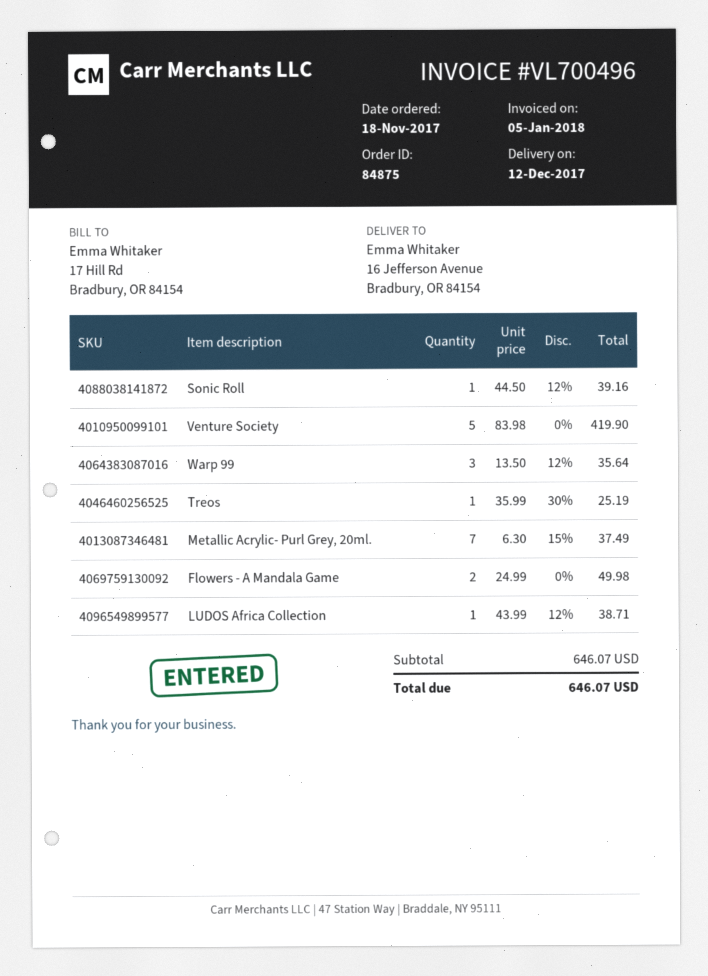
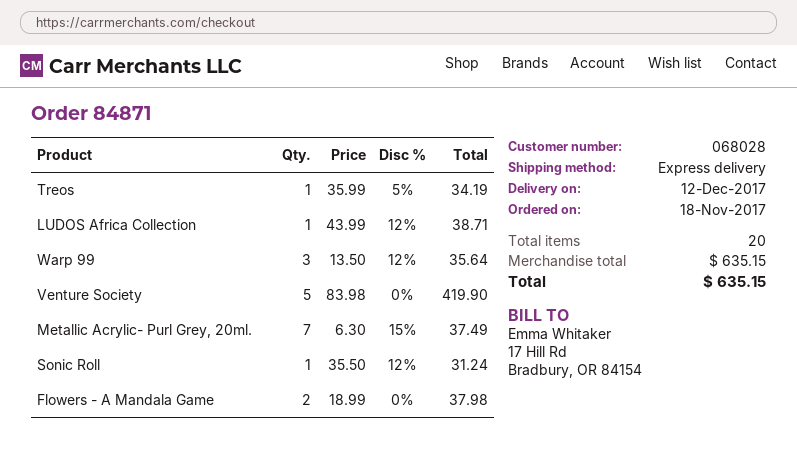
order number: 84875 -> 84871
Sonic Roll: 1 x 44.50 - 12% = 39.16 -> 1 x 35.50 - 12% = 31.24
Treos: 1 x 35.99 - 30% = 25.19 -> 1 x 35.99 - 5% = 34.19
Flowers - A Mandala Game: 2 x 24.99 = 49.98 -> 2 x 18.99 = 37.98
subtotal: 646.07 -> 635.15
total: 646.07 -> 635.15

